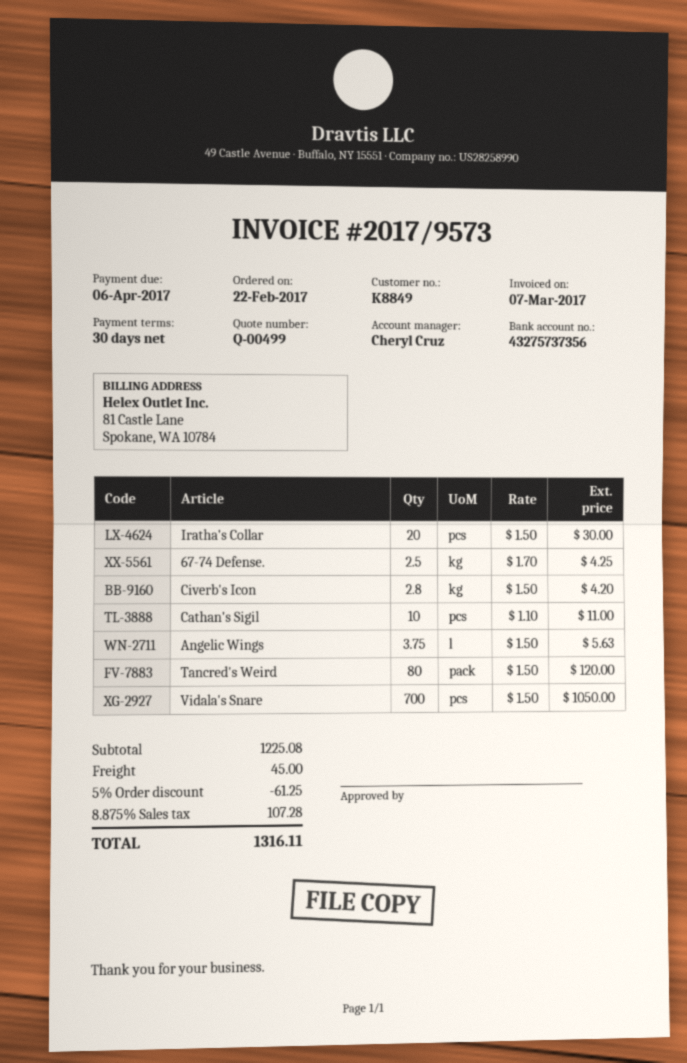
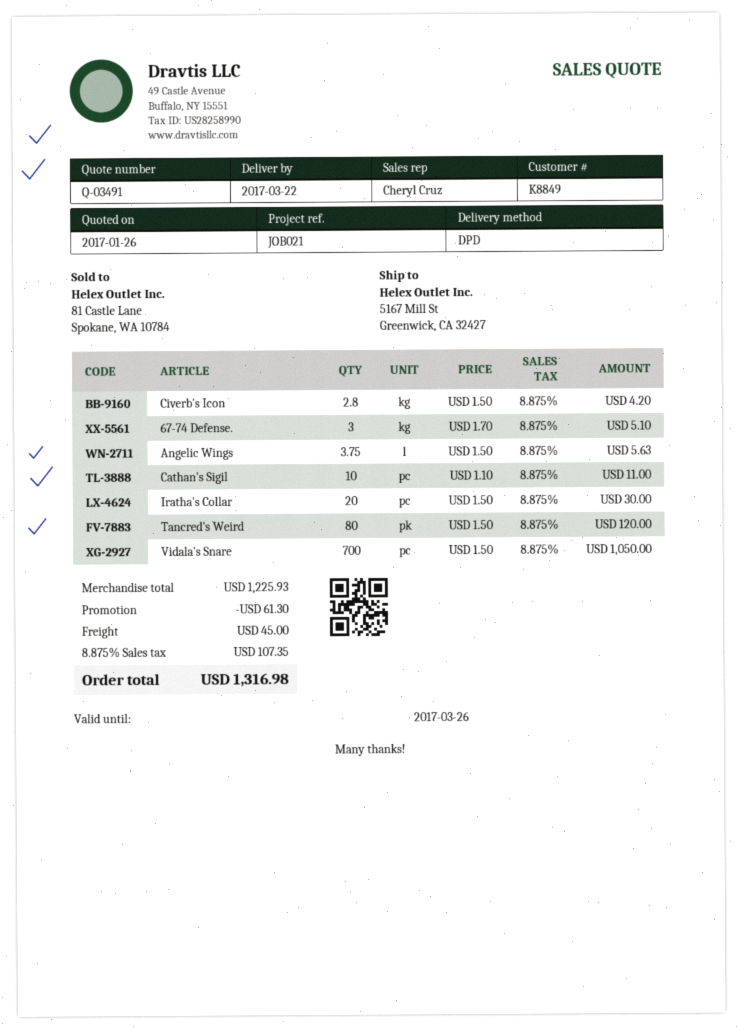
quote number: Q-00499 -> Q-03491
67-74 Defense.: 2.5 x 1.70 = 4.25 -> 3 x 1.70 = 5.10
subtotal: 1225.08 -> 1225.93
discount: 61.25 -> 61.30
tax: 8.875% = 107.28 -> 8.875% = 107.35
total: 1316.11 -> 1316.98

